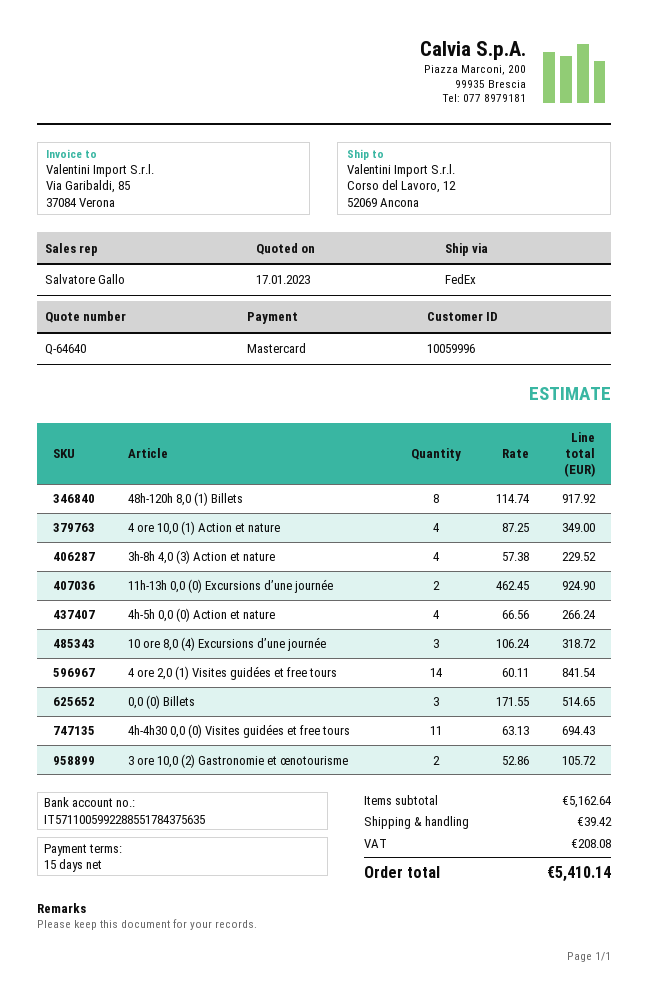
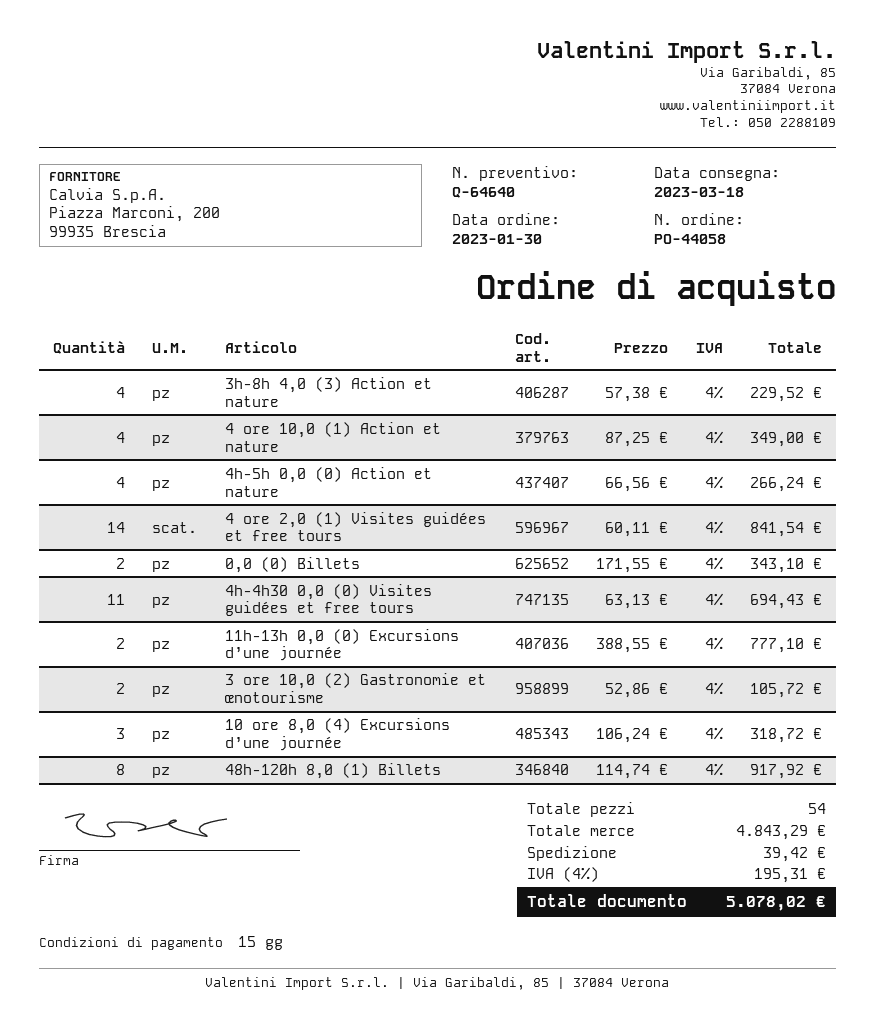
11h-13h 0,0 (0) Excursions d’une journée: 2 x 462.45 = 924.90 -> 2 x 388.55 = 777.10
0,0 (0) Billets: 3 x 171.55 = 514.65 -> 2 x 171.55 = 343.10
subtotal: 5162.64 -> 4843.29
tax: 208.08 -> 195.31
total: 5410.14 -> 5078.02

